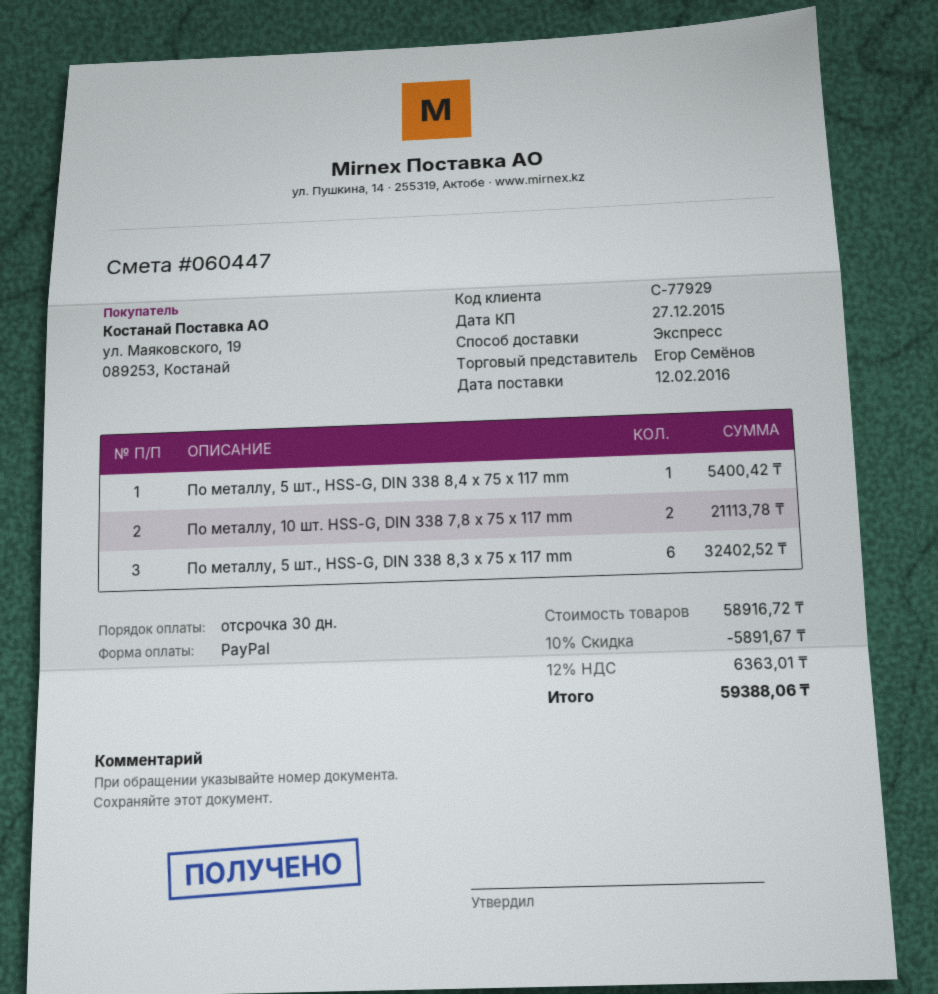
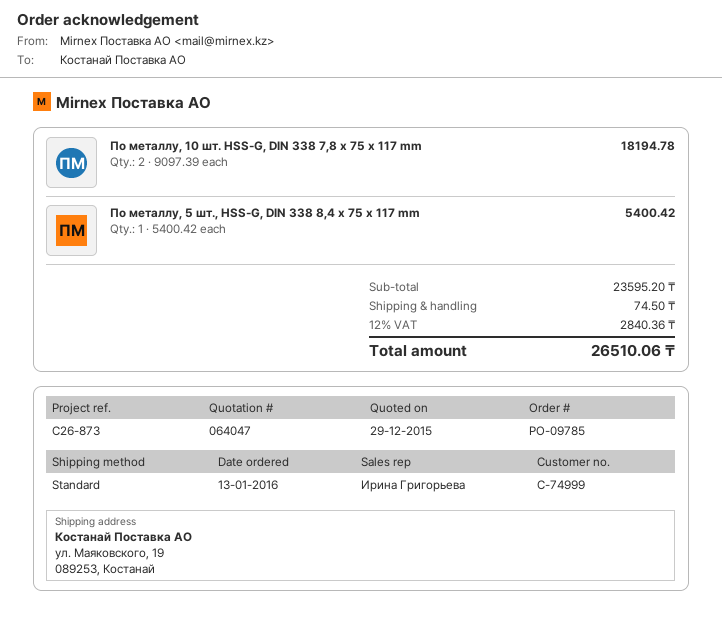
quote number: 060447 -> 064047
quote date: 2015-12-27 -> 2015-12-29
customer number: C-77929 -> C-74999
sales rep: Егор Семёнов -> Ирина Григорьева
shipping method: express -> standard
По металлу, 10 шт. HSS-G, DIN 338 7,8 x 75 x 117 mm: 2 for 21113.78 -> 2 for 18194.78
По металлу, 5 шт., HSS-G, DIN 338 8,3 x 75 x 117 mm: 6 for 32402.52 -> none
subtotal: 58916.72 -> 23595.20
discount: 10% = 5891.67 -> none
shipping: none -> 74.50
tax: 12% = 6363.01 -> 12% = 2840.36
total: 59388.06 -> 26510.06

